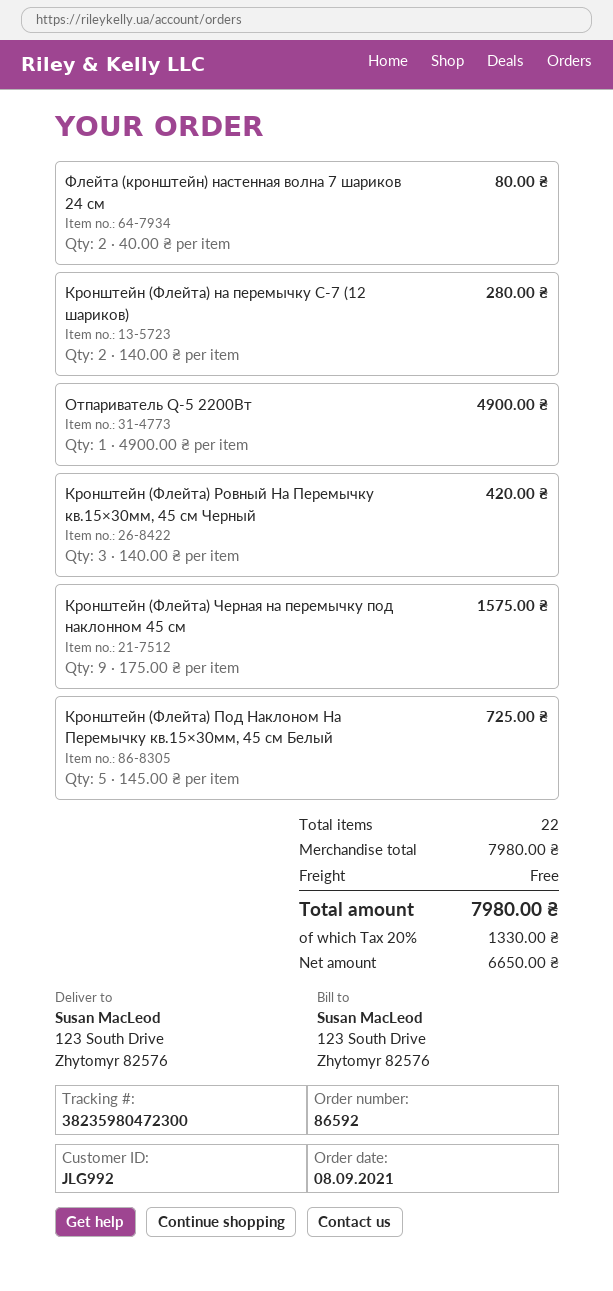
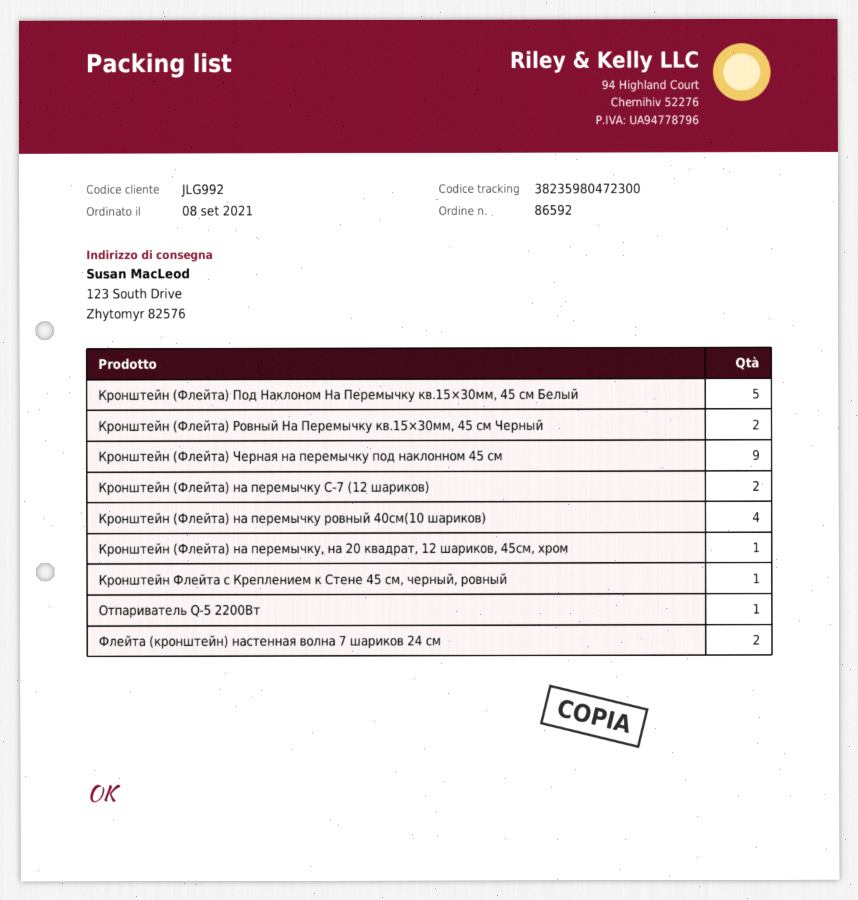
Кронштейн (Флейта) Ровный На Перемычку кв.15×30мм, 45 см Черный: 3 -> 2
Кронштейн (Флейта) на перемычку ровный 40см(10 шариков): none -> 4
Кронштейн (Флейта) на перемычку, на 20 квадрат, 12 шариков, 45см, хром: none -> 1
Кронштейн Флейта с Креплением к Стене 45 см, черный, ровный: none -> 1

